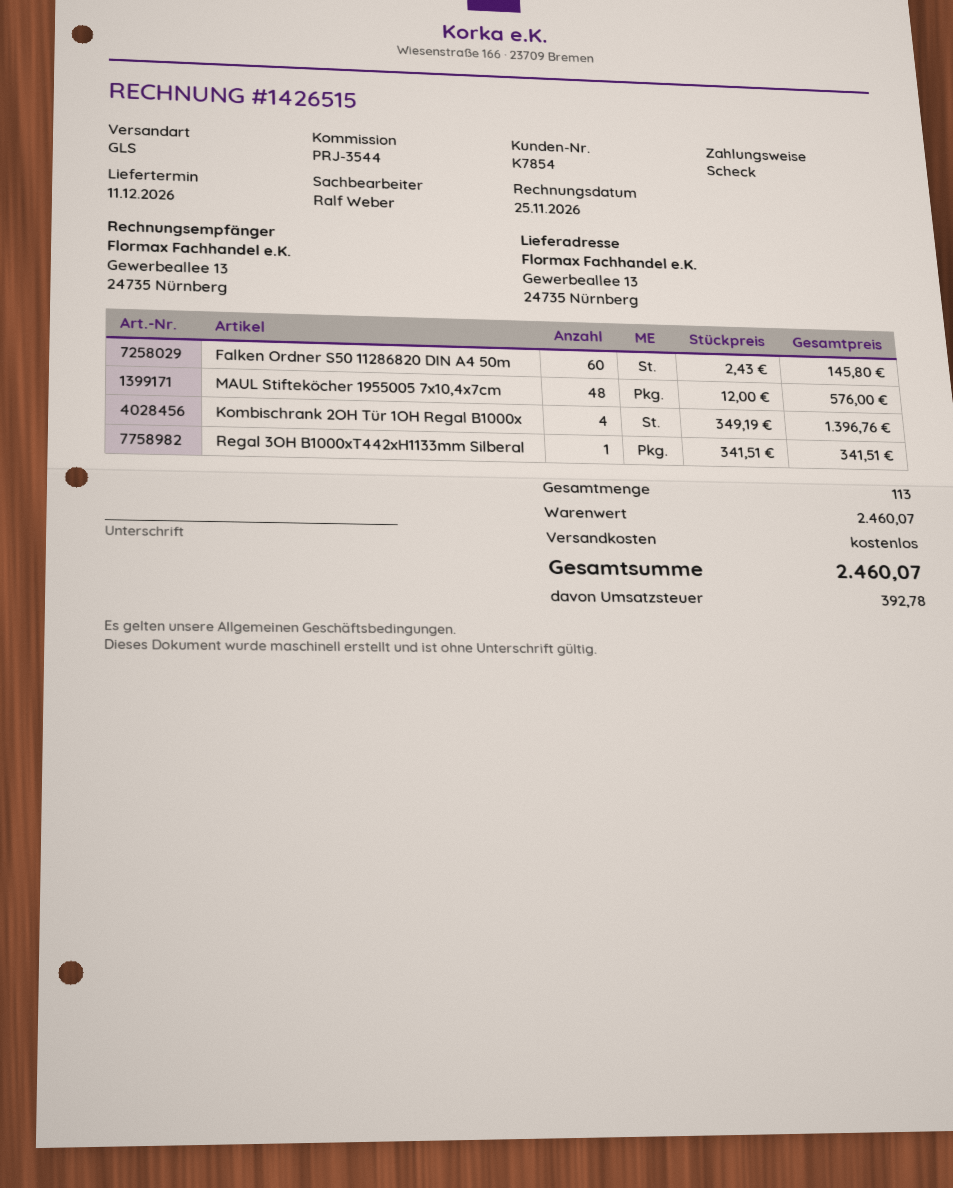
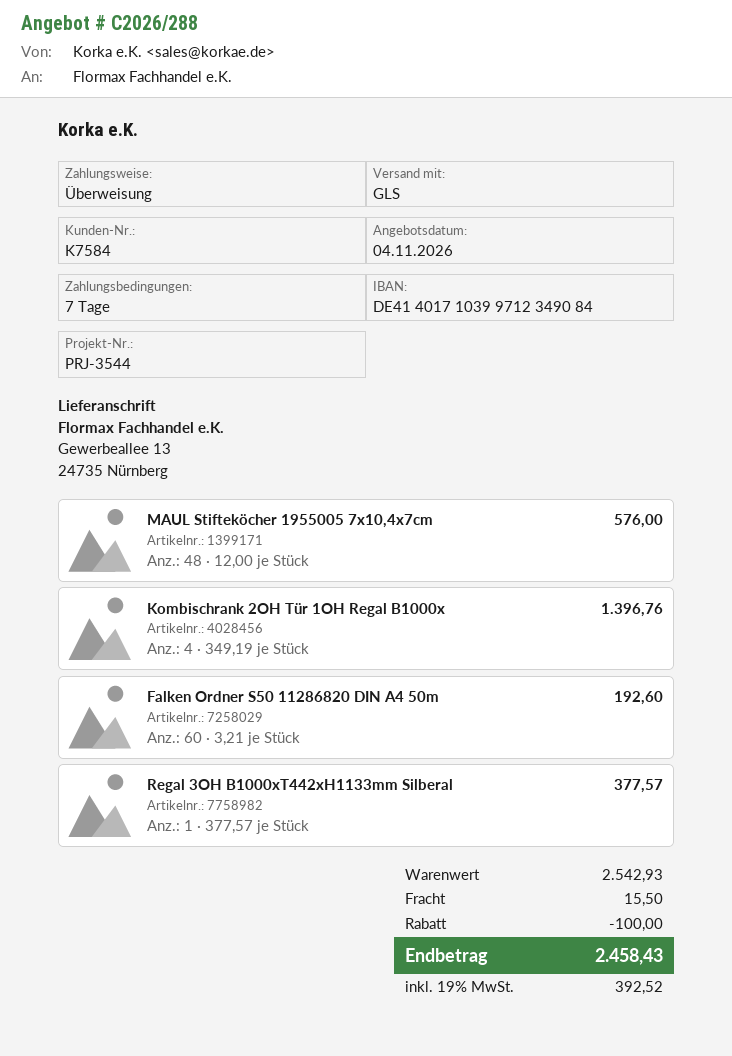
customer number: K7854 -> K7584
payment method: cheque -> bank transfer
Falken Ordner S50 11286820 DIN A4 50m: 60 x 2.43 = 145.80 -> 60 x 3.21 = 192.60
Regal 3OH B1000xT442xH1133mm Silberal: 1 x 341.51 = 341.51 -> 1 x 377.57 = 377.57
subtotal: 2460.07 -> 2542.93
discount: none -> 100.00
shipping: 0.00 -> 15.50
tax: 392.78 -> 392.52
total: 2460.07 -> 2458.43

